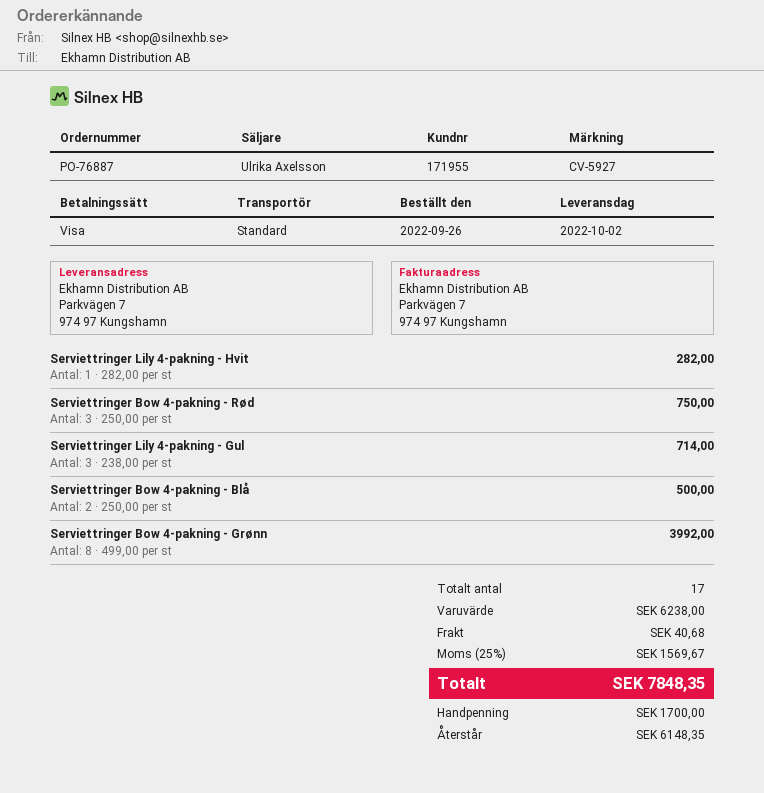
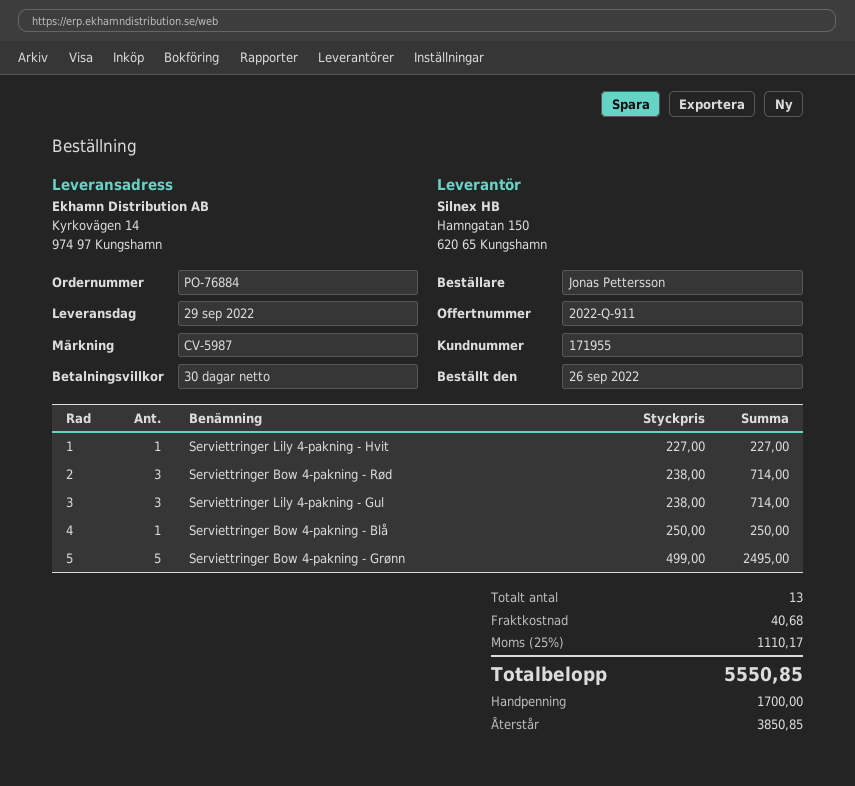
order number: PO-76887 -> PO-76884
delivery date: 2022-10-02 -> 2022-09-29
reference: CV-5927 -> CV-5987
ship to: Parkvägen 7, 974 97 Kungshamn -> Kyrkovägen 14, 974 97 Kungshamn
Serviettringer Lily 4-pakning - Hvit: 1 x 282.00 = 282.00 -> 1 x 227.00 = 227.00
Serviettringer Bow 4-pakning - Rød: 3 x 250.00 = 750.00 -> 3 x 238.00 = 714.00
Serviettringer Bow 4-pakning - Blå: 2 x 250.00 = 500.00 -> 1 x 250.00 = 250.00
Serviettringer Bow 4-pakning - Grønn: 8 x 499.00 = 3992.00 -> 5 x 499.00 = 2495.00
total quantity: 17 -> 13
tax: 25% = 1569.67 -> 25% = 1110.17
total: 7848.35 -> 5550.85
balance: 6148.35 -> 3850.85

